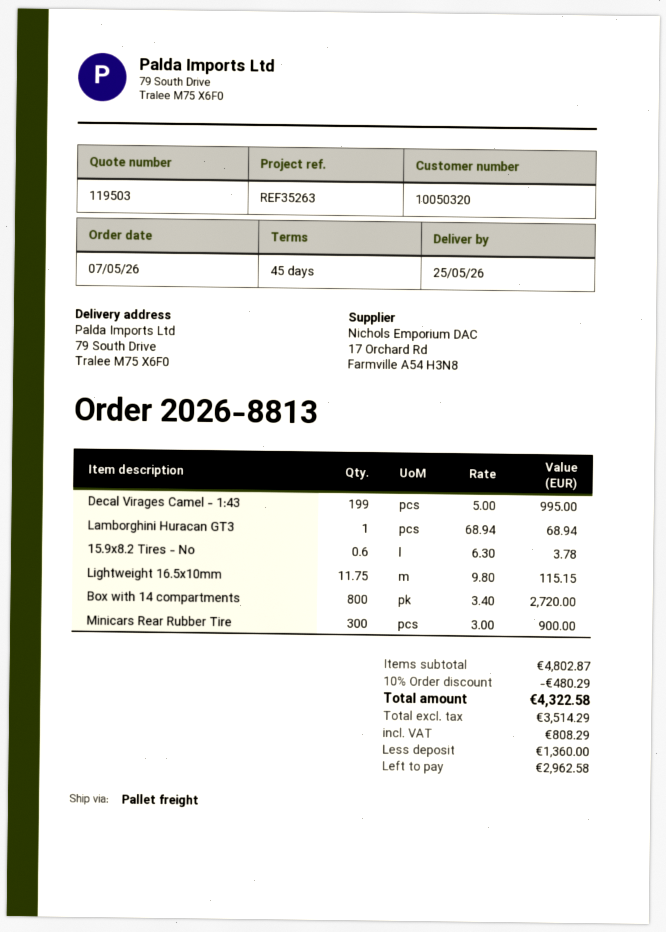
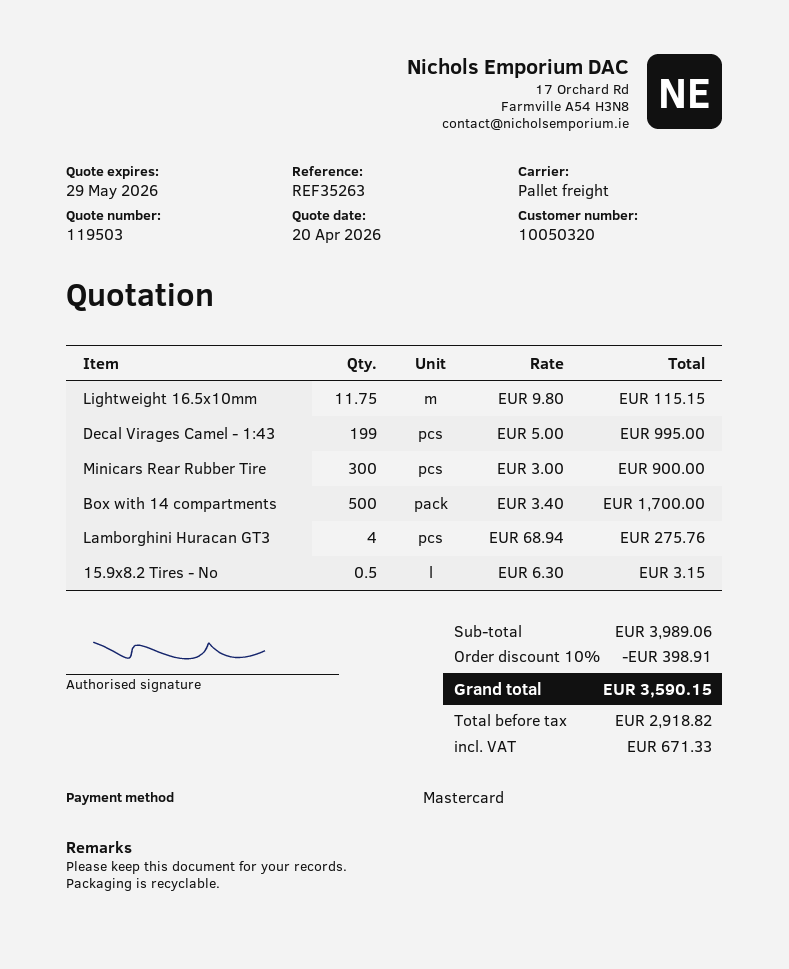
Lamborghini Huracan GT3: 1 x 68.94 = 68.94 -> 4 x 68.94 = 275.76
15.9x8.2 Tires - No: 0.6 x 6.30 = 3.78 -> 0.5 x 6.30 = 3.15
Box with 14 compartments: 800 x 3.40 = 2720.00 -> 500 x 3.40 = 1700.00
subtotal: 4802.87 -> 3989.06
discount: 10% = 480.29 -> 10% = 398.91
net: 3514.29 -> 2918.82
tax: 808.29 -> 671.33
total: 4322.58 -> 3590.15

